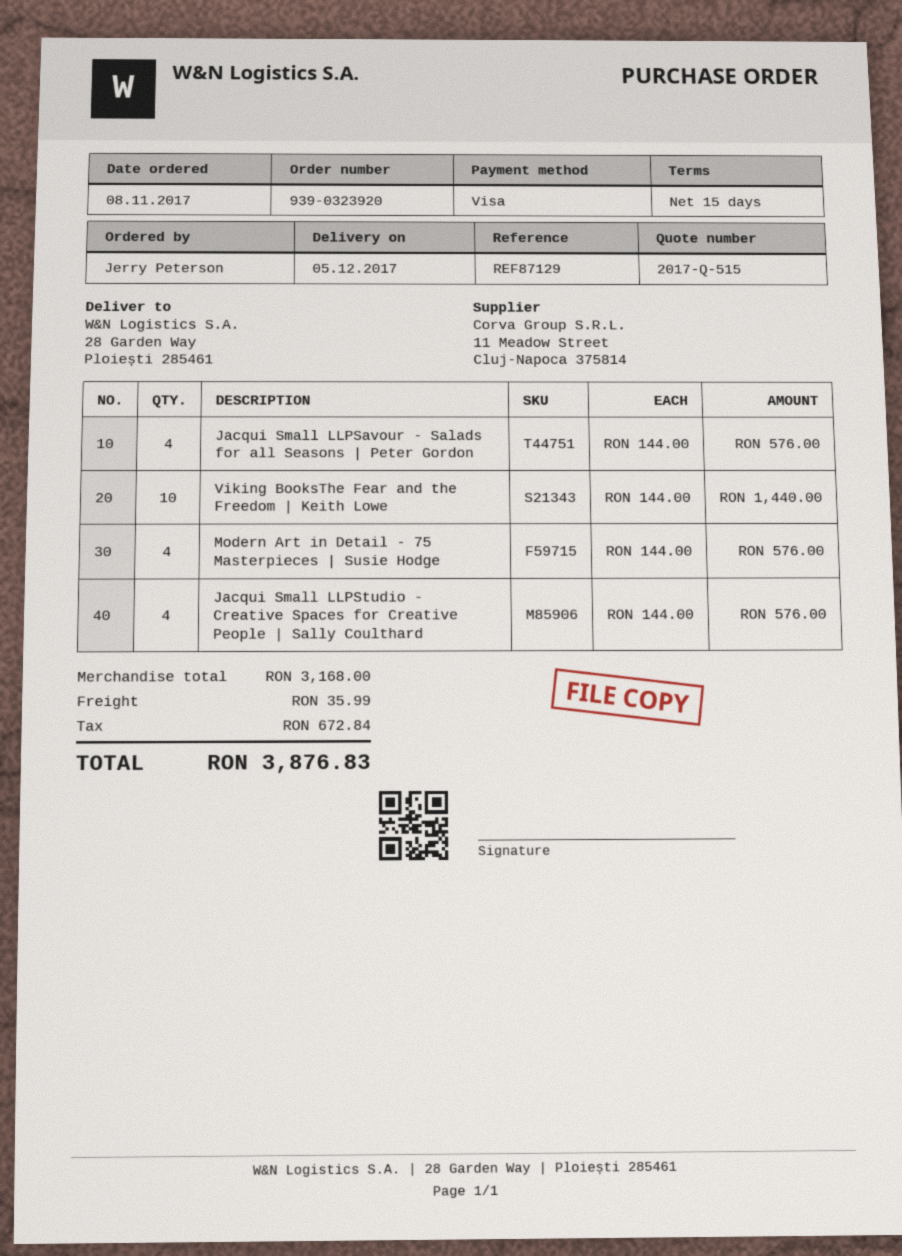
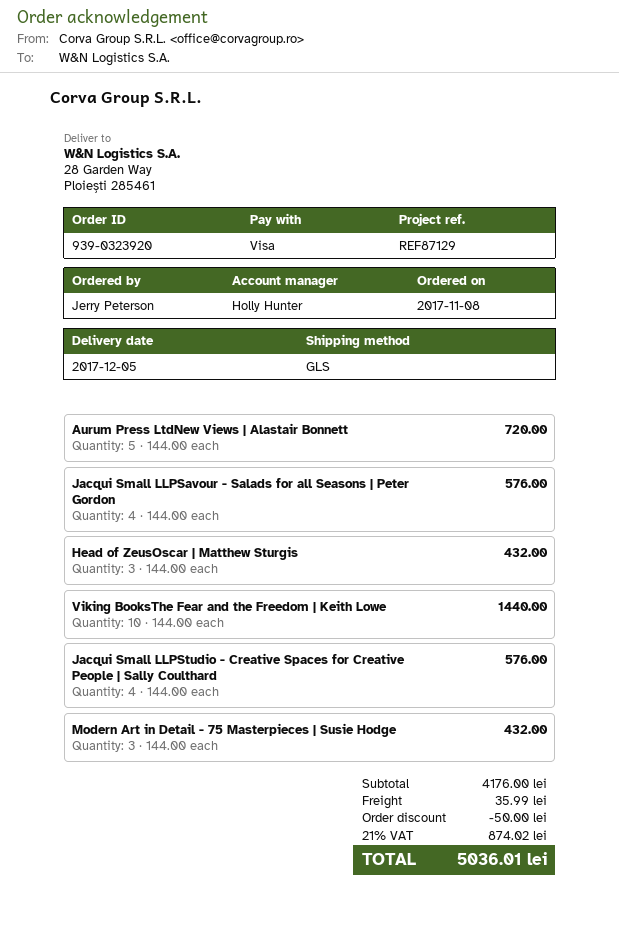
Modern Art in Detail - 75 Masterpieces | Susie Hodge: 4 x 144.00 = 576.00 -> 3 x 144.00 = 432.00
Aurum Press LtdNew Views | Alastair Bonnett: none -> 5 x 144.00 = 720.00
Head of ZeusOscar | Matthew Sturgis: none -> 3 x 144.00 = 432.00
subtotal: 3168.00 -> 4176.00
discount: none -> 50.00
tax: 672.84 -> 874.02
total: 3876.83 -> 5036.01

